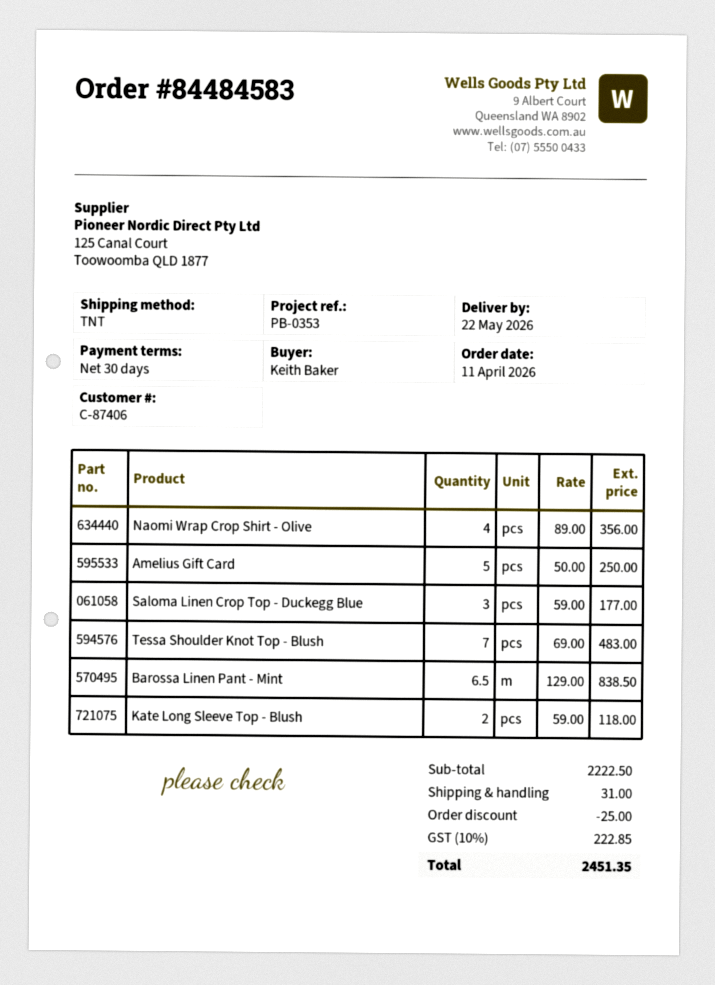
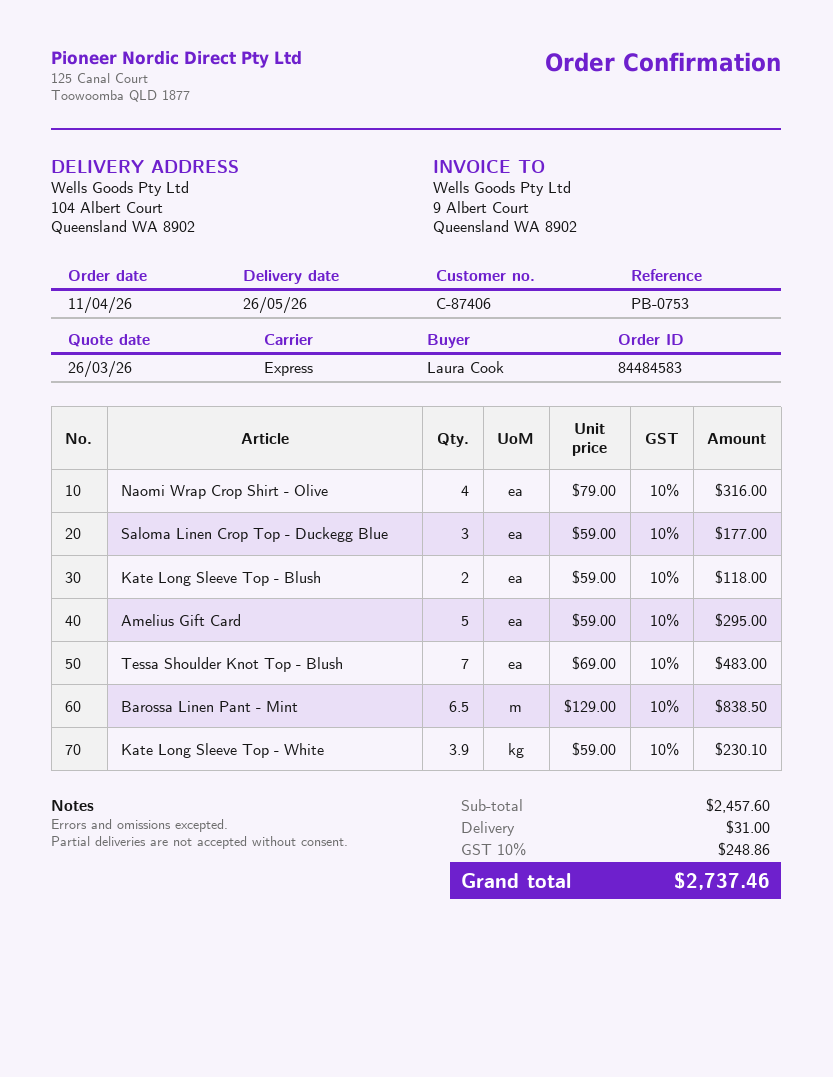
delivery date: 2026-05-22 -> 2026-05-26
reference: PB-0353 -> PB-0753
ordered by: Keith Baker -> Laura Cook
shipping method: TNT -> express
Naomi Wrap Crop Shirt - Olive: 4 x 89.00 = 356.00 -> 4 x 79.00 = 316.00
Amelius Gift Card: 5 x 50.00 = 250.00 -> 5 x 59.00 = 295.00
Kate Long Sleeve Top - White: none -> 3.9 x 59.00 = 230.10
subtotal: 2222.50 -> 2457.60
discount: 25.00 -> none
tax: 10% = 222.85 -> 10% = 248.86
total: 2451.35 -> 2737.46

